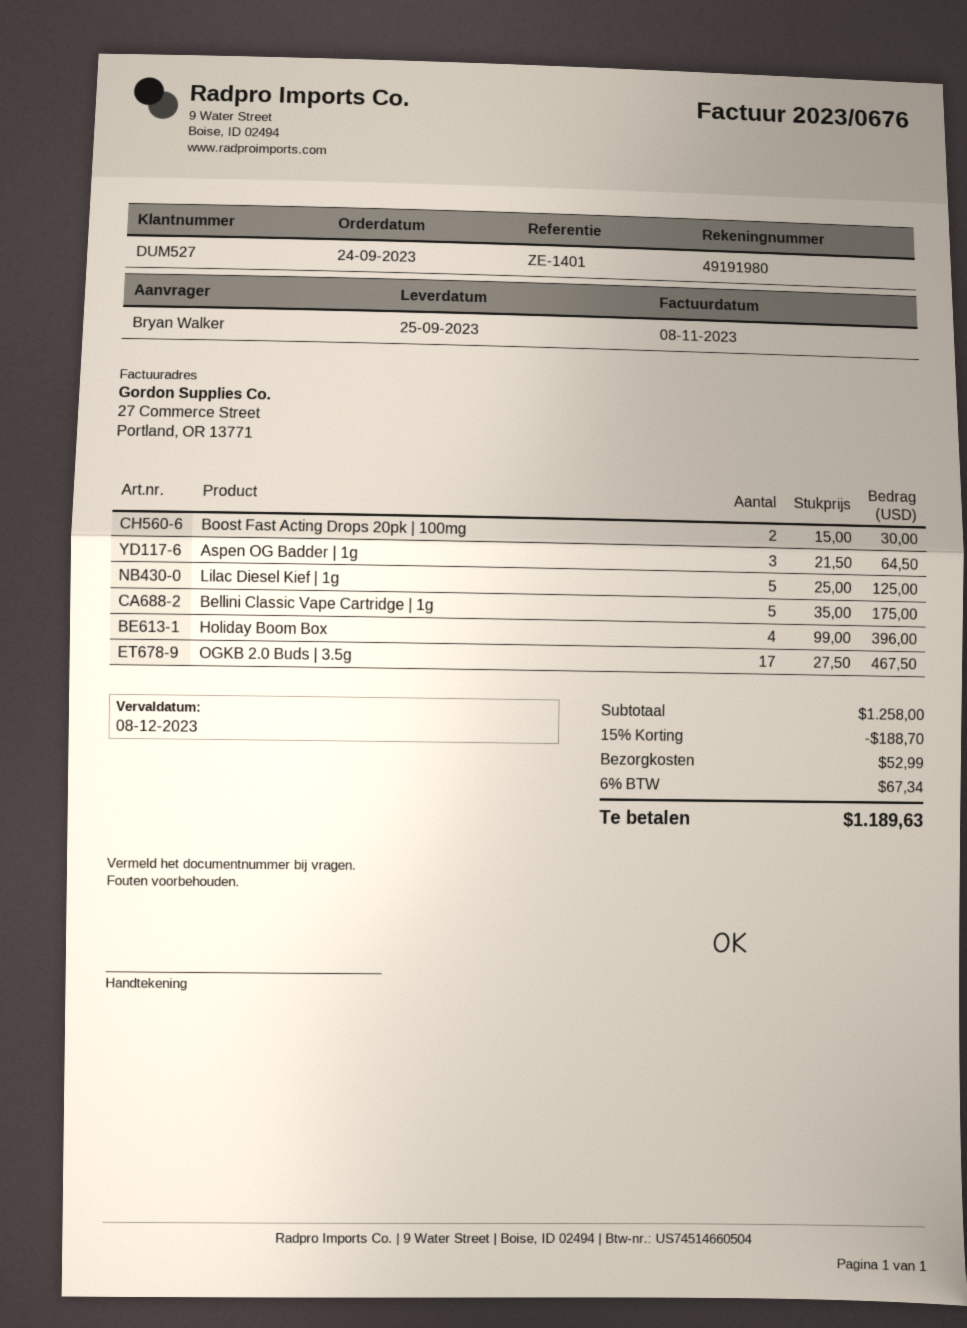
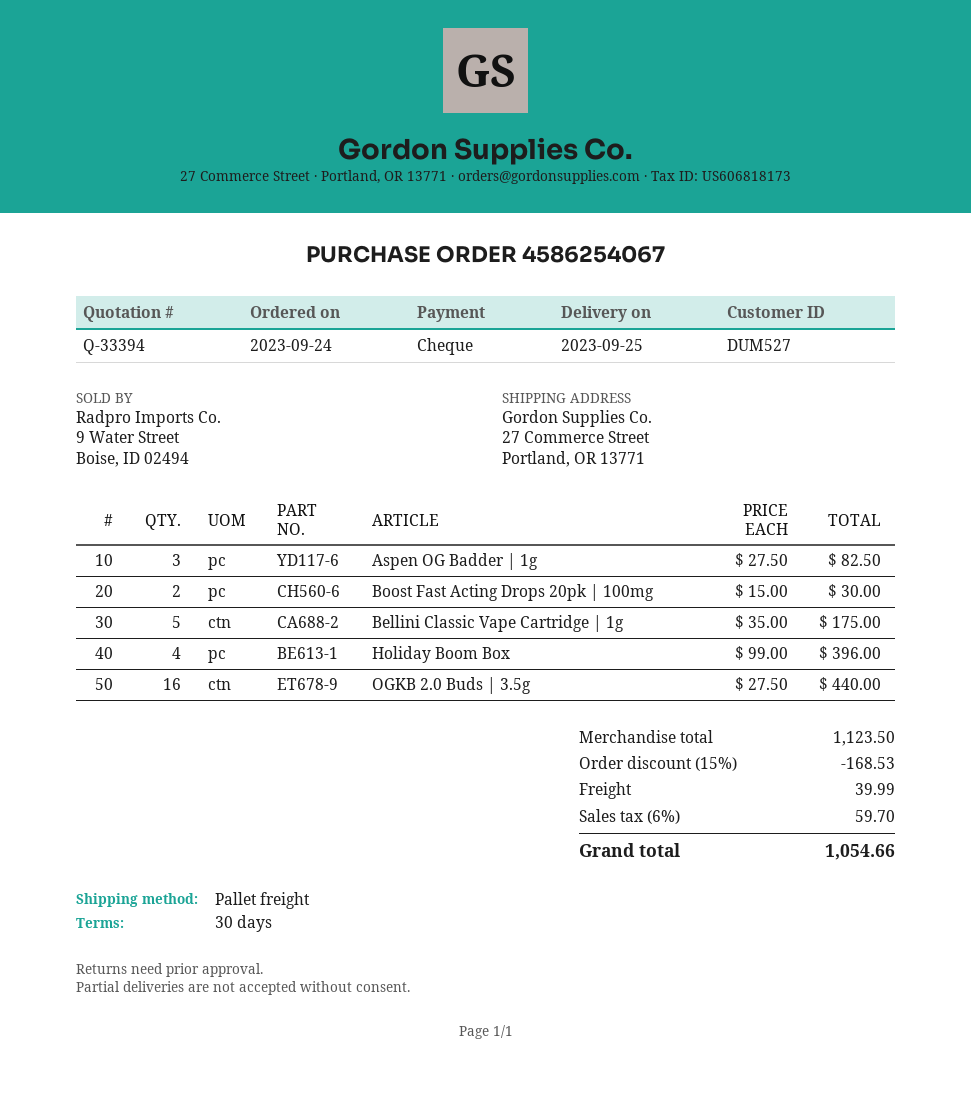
Aspen OG Badder | 1g: 3 x 21.50 = 64.50 -> 3 x 27.50 = 82.50
Lilac Diesel Kief | 1g: 5 x 25.00 = 125.00 -> none
OGKB 2.0 Buds | 3.5g: 17 x 27.50 = 467.50 -> 16 x 27.50 = 440.00
subtotal: 1258.00 -> 1123.50
discount: 15% = 188.70 -> 15% = 168.53
shipping: 52.99 -> 39.99
tax: 6% = 67.34 -> 6% = 59.70
total: 1189.63 -> 1054.66

